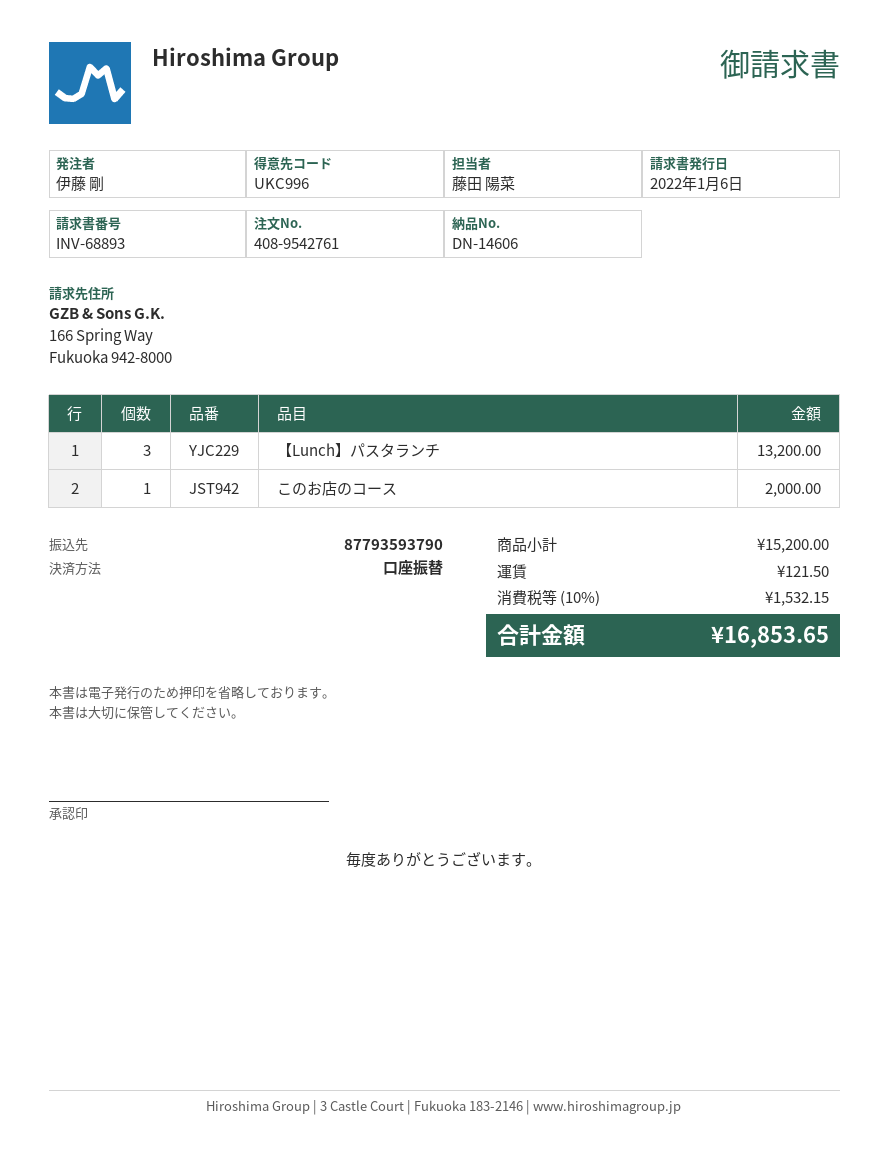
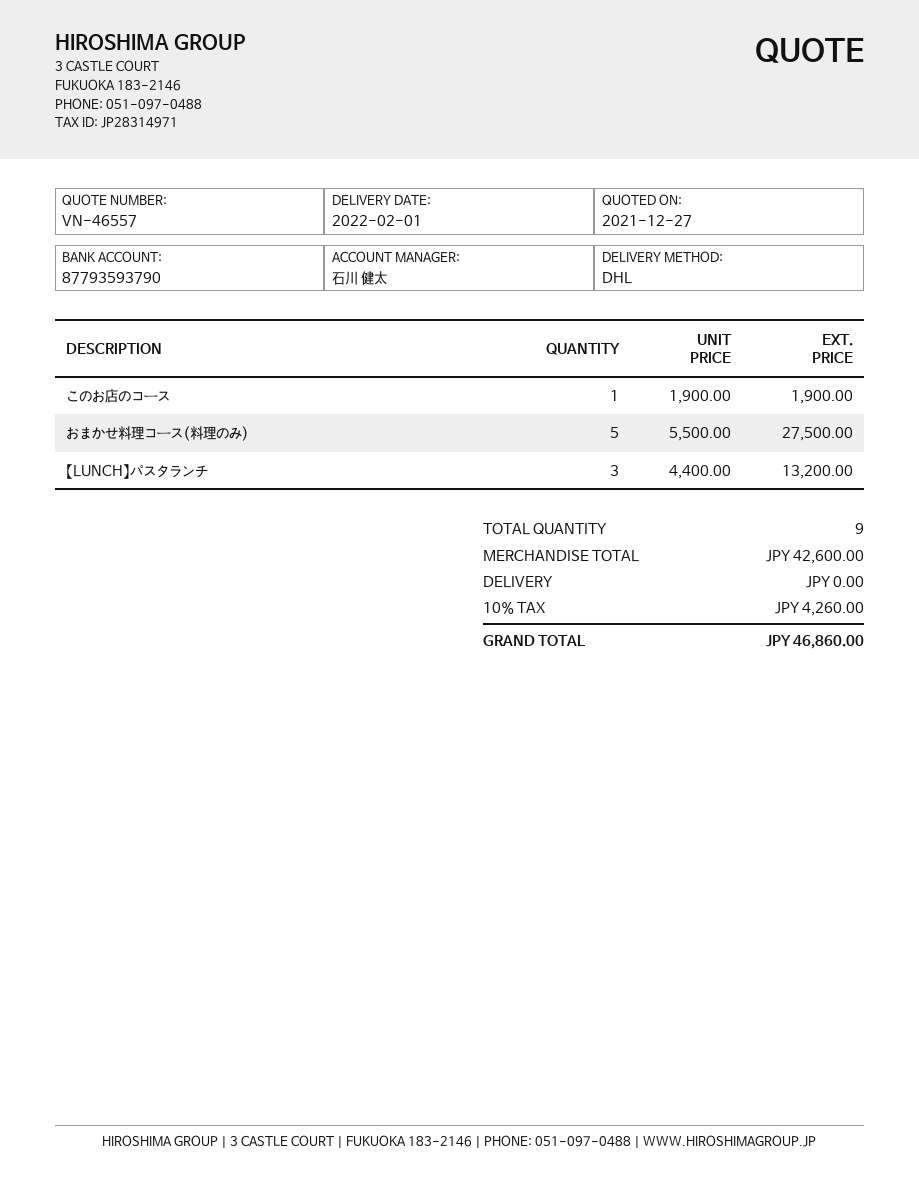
sales rep: 藤田 陽菜 -> 石川 健太
このお店のコース: 1 for 2000.00 -> 1 for 1900.00
おまかせ料理コース(料理のみ): none -> 5 for 27500.00
subtotal: 15200.00 -> 42600.00
shipping: 121.50 -> 0.00
tax: 10% = 1532.15 -> 10% = 4260.00
total: 16853.65 -> 46860.00

